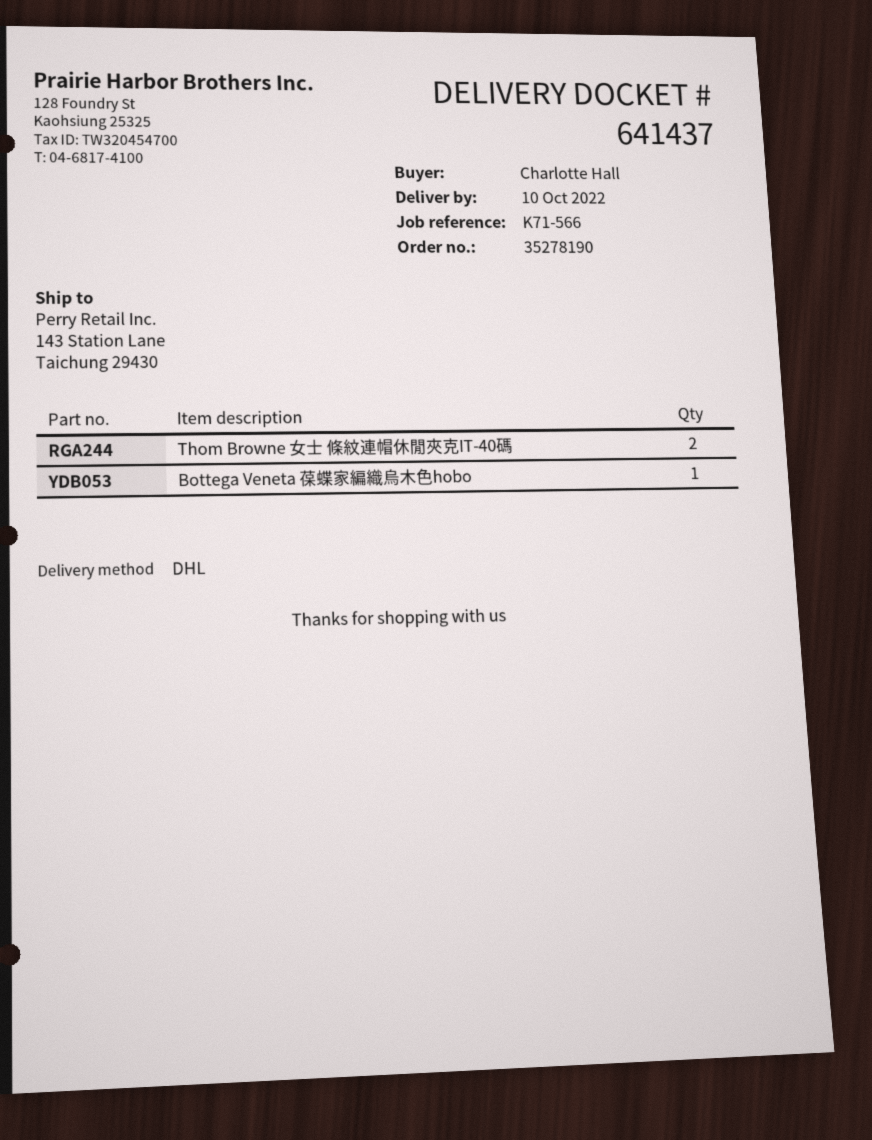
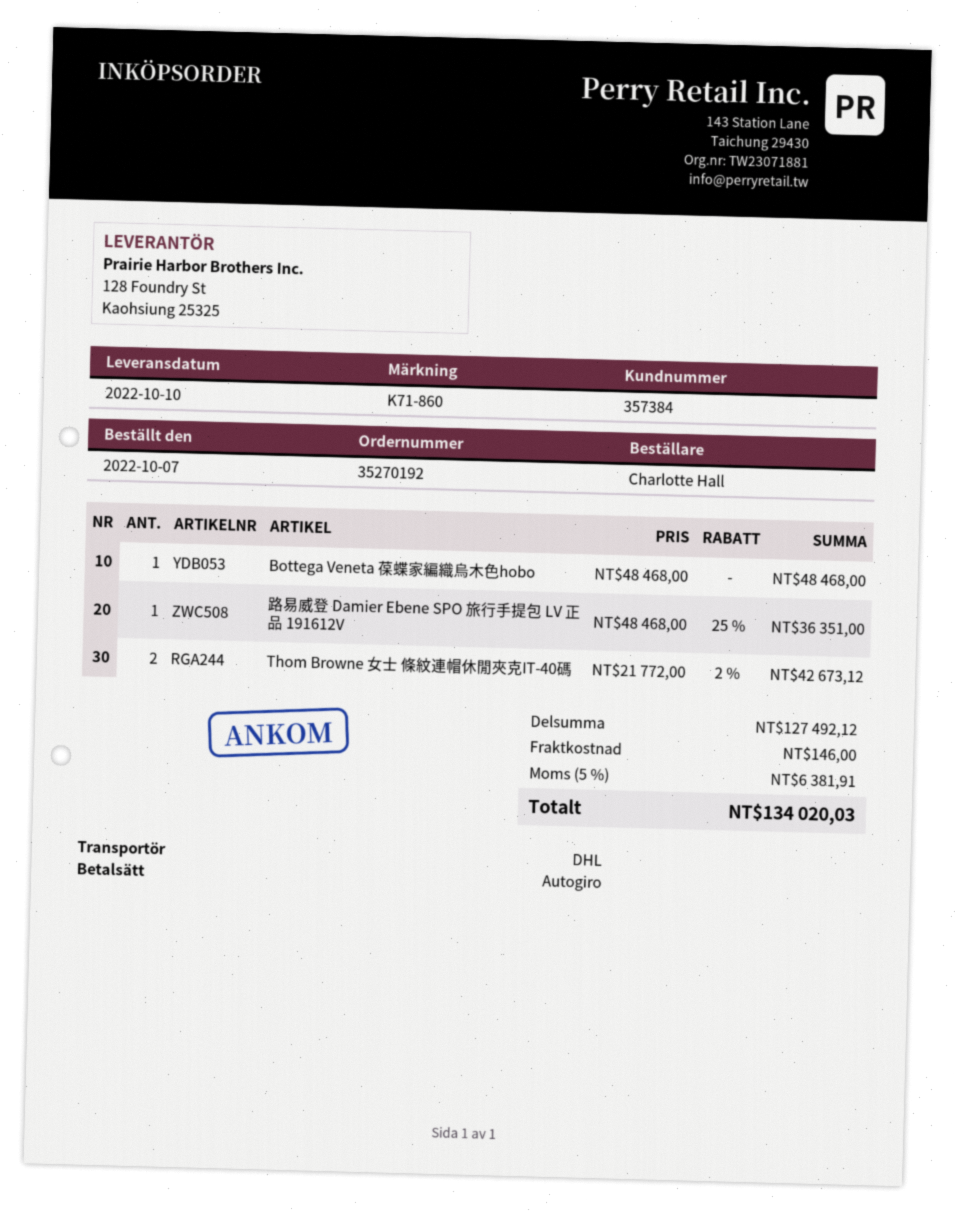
order number: 35278190 -> 35270192
reference: K71-566 -> K71-860
路易威登 Damier Ebene SPO 旅行手提包 LV 正品 191612V: none -> 1

